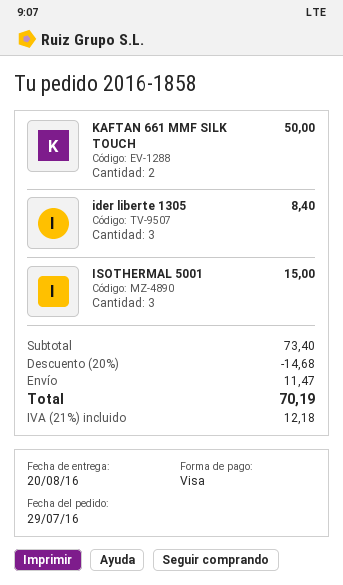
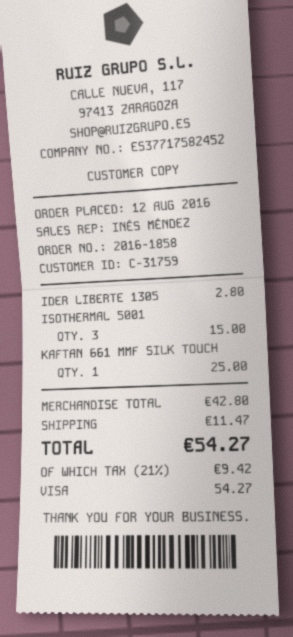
order date: 2016-07-29 -> 2016-08-12
KAFTAN 661 MMF SILK TOUCH: 2 for 50.00 -> 1 for 25.00
ider liberte 1305: 3 for 8.40 -> 1 for 2.80
subtotal: 73.40 -> 42.80
discount: 20% = 14.68 -> none
tax: 21% = 12.18 -> 21% = 9.42
total: 70.19 -> 54.27

